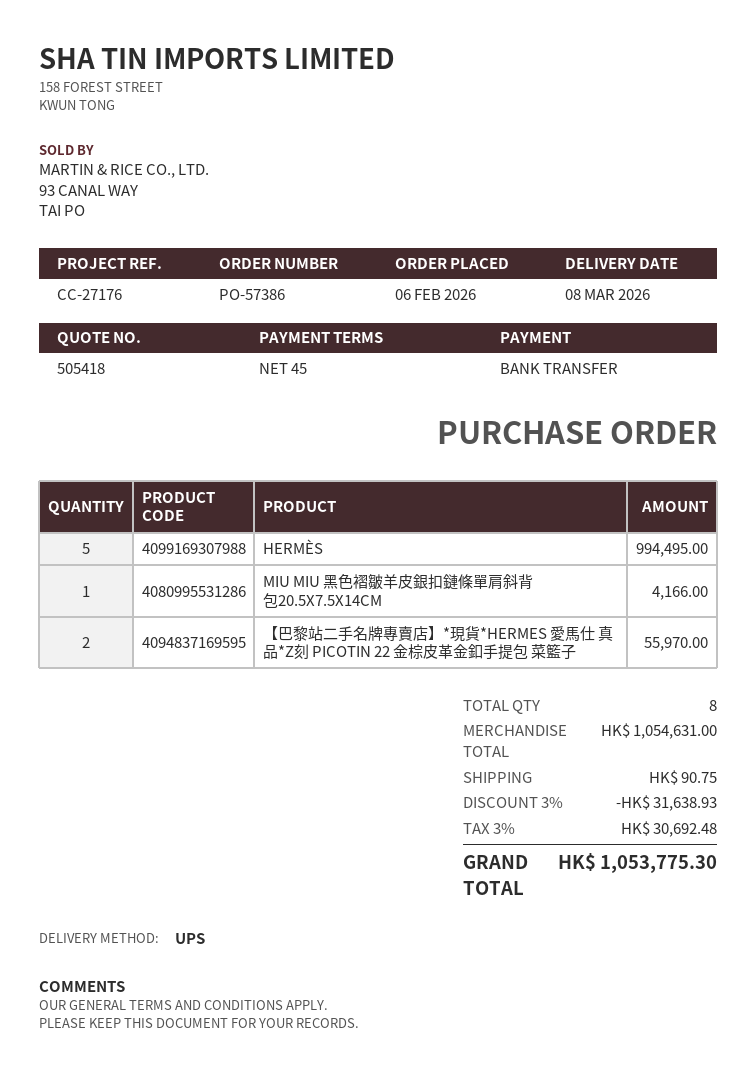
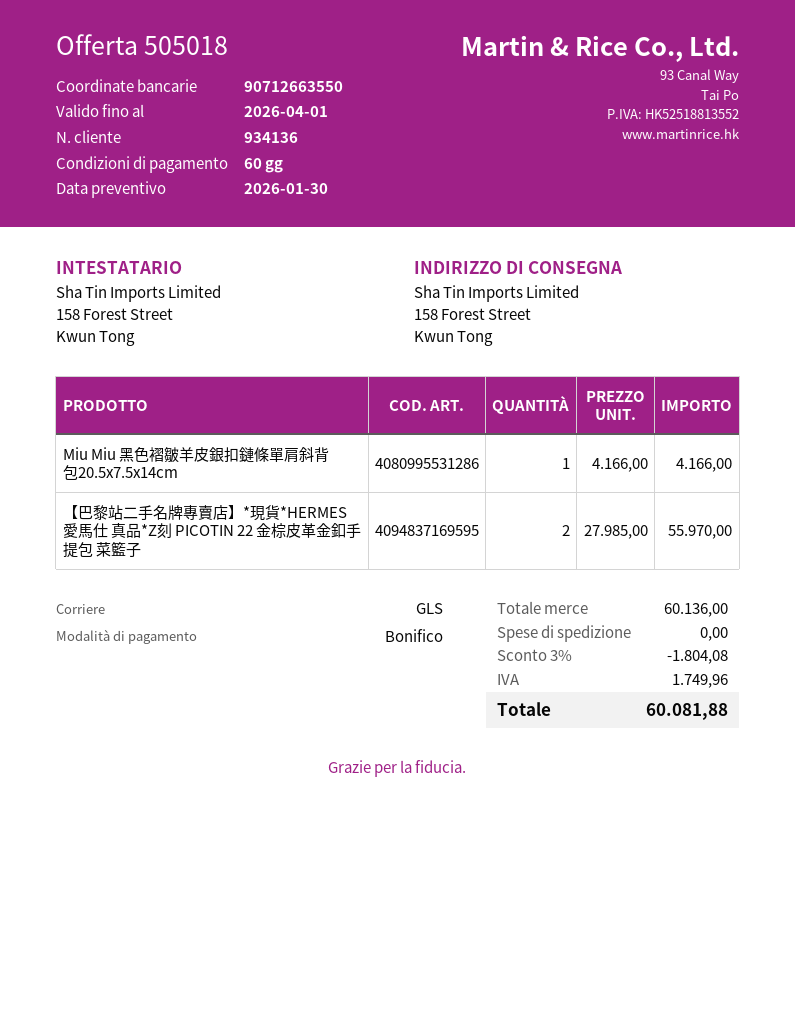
quote number: 505418 -> 505018
payment terms: 45 days -> 60 days
shipping method: UPS -> GLS
HERMÈS: 5 for 994495.00 -> none
subtotal: 1054631.00 -> 60136.00
discount: 3% = 31638.93 -> 3% = 1804.08
shipping: 90.75 -> 0.00
tax: 30692.48 -> 1749.96
total: 1053775.30 -> 60081.88

